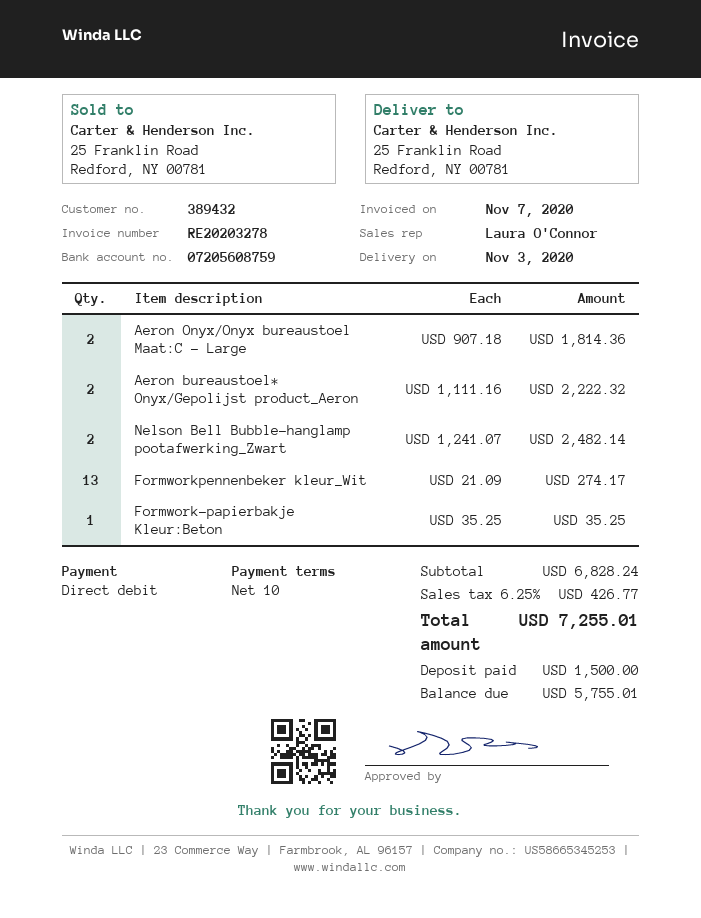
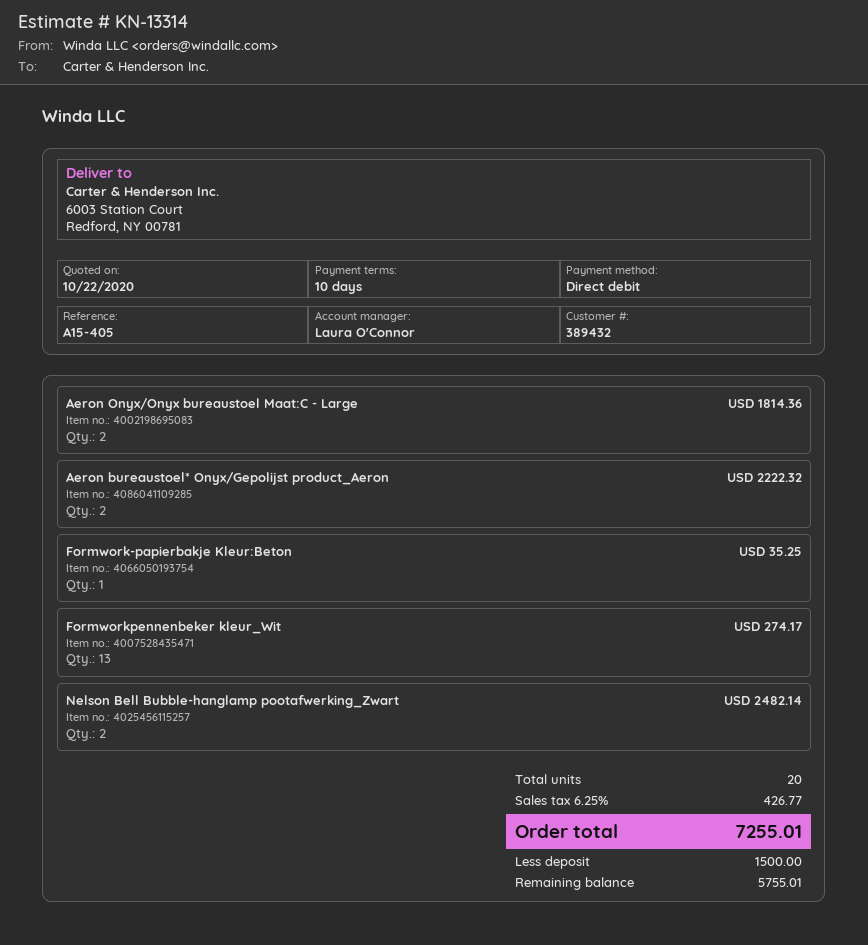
ship to: 25 Franklin Road, Redford, NY 00781 -> 6003 Station Court, Redford, NY 00781

